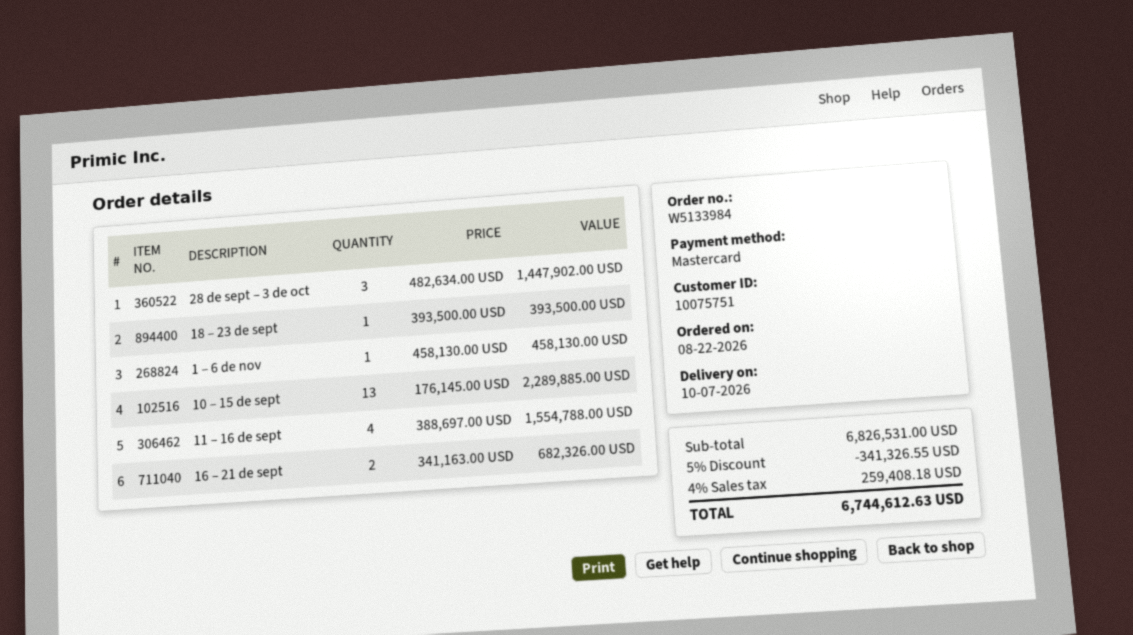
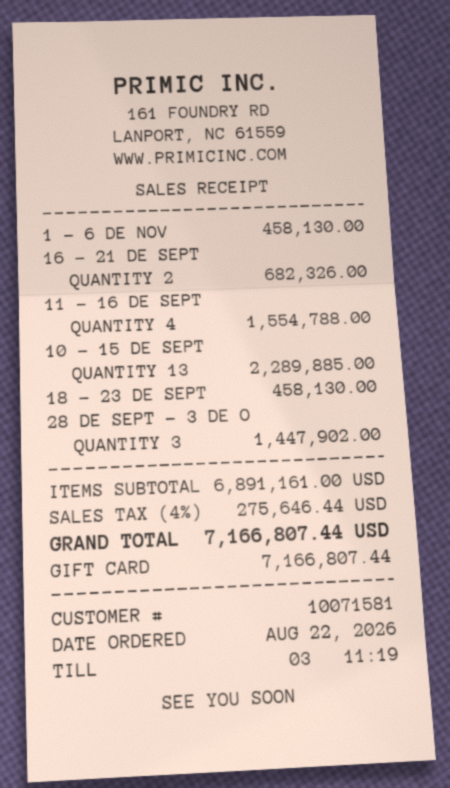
customer number: 10075751 -> 10071581
payment method: Mastercard -> gift card
18 – 23 de sept: 1 for 393500.00 -> 1 for 458130.00
subtotal: 6826531.00 -> 6891161.00
discount: 5% = 341326.55 -> none
tax: 4% = 259408.18 -> 4% = 275646.44
total: 6744612.63 -> 7166807.44

